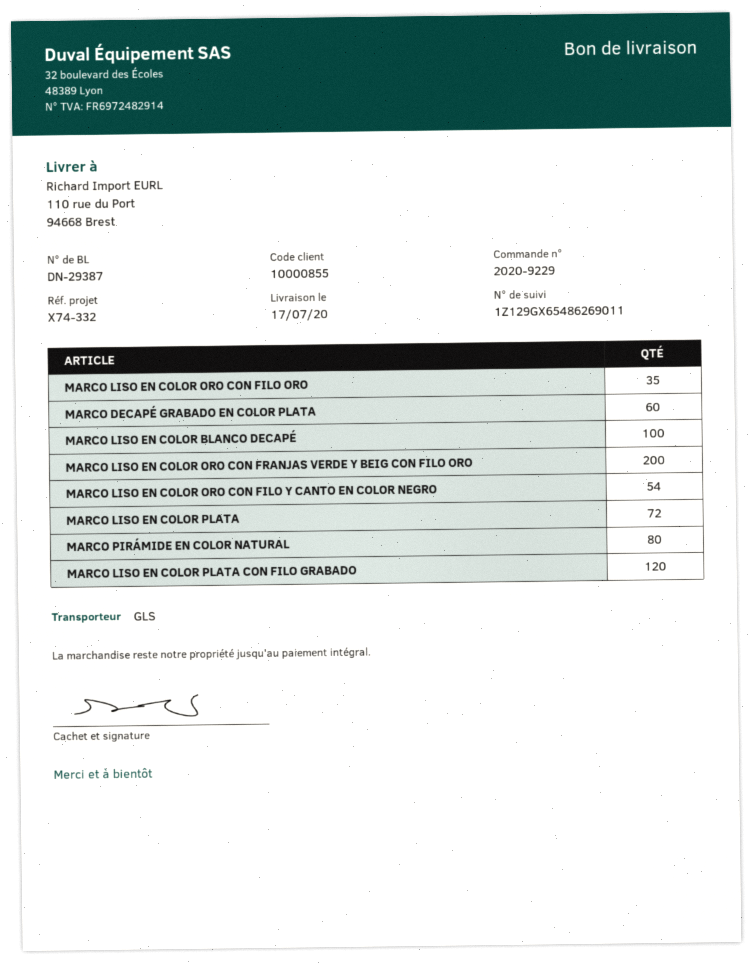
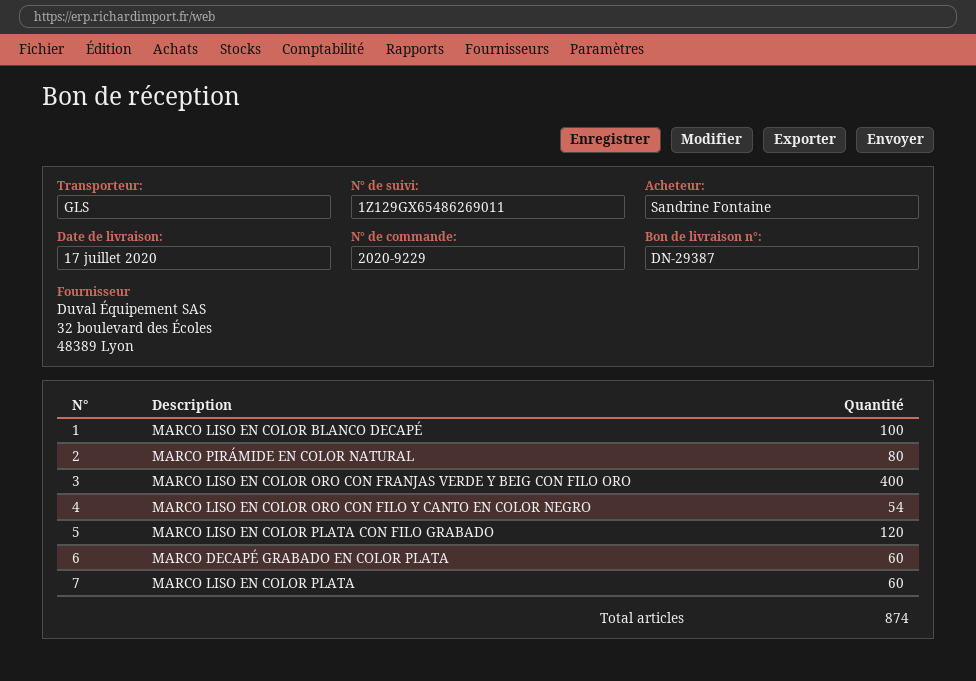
MARCO LISO EN COLOR ORO CON FILO ORO: 35 -> none
MARCO LISO EN COLOR ORO CON FRANJAS VERDE Y BEIG CON FILO ORO: 200 -> 400
MARCO LISO EN COLOR PLATA: 72 -> 60

